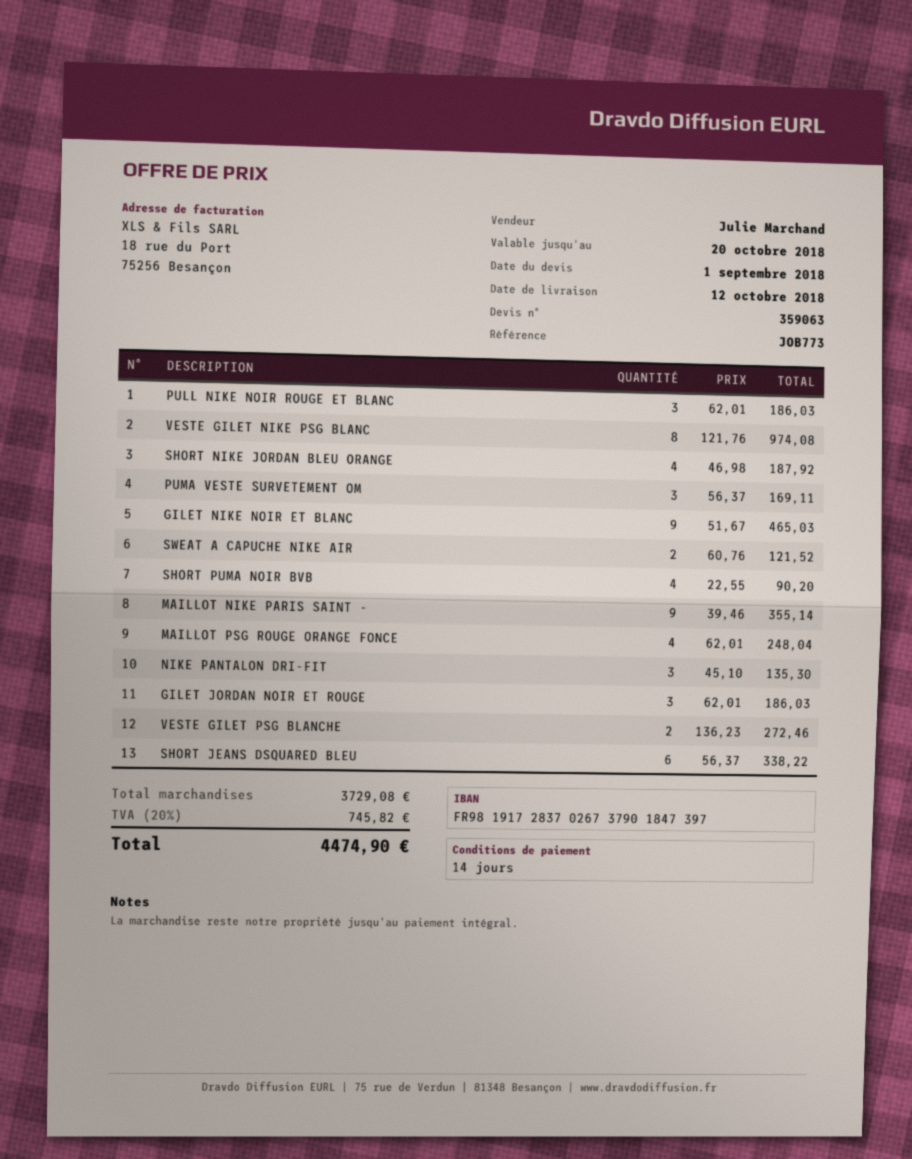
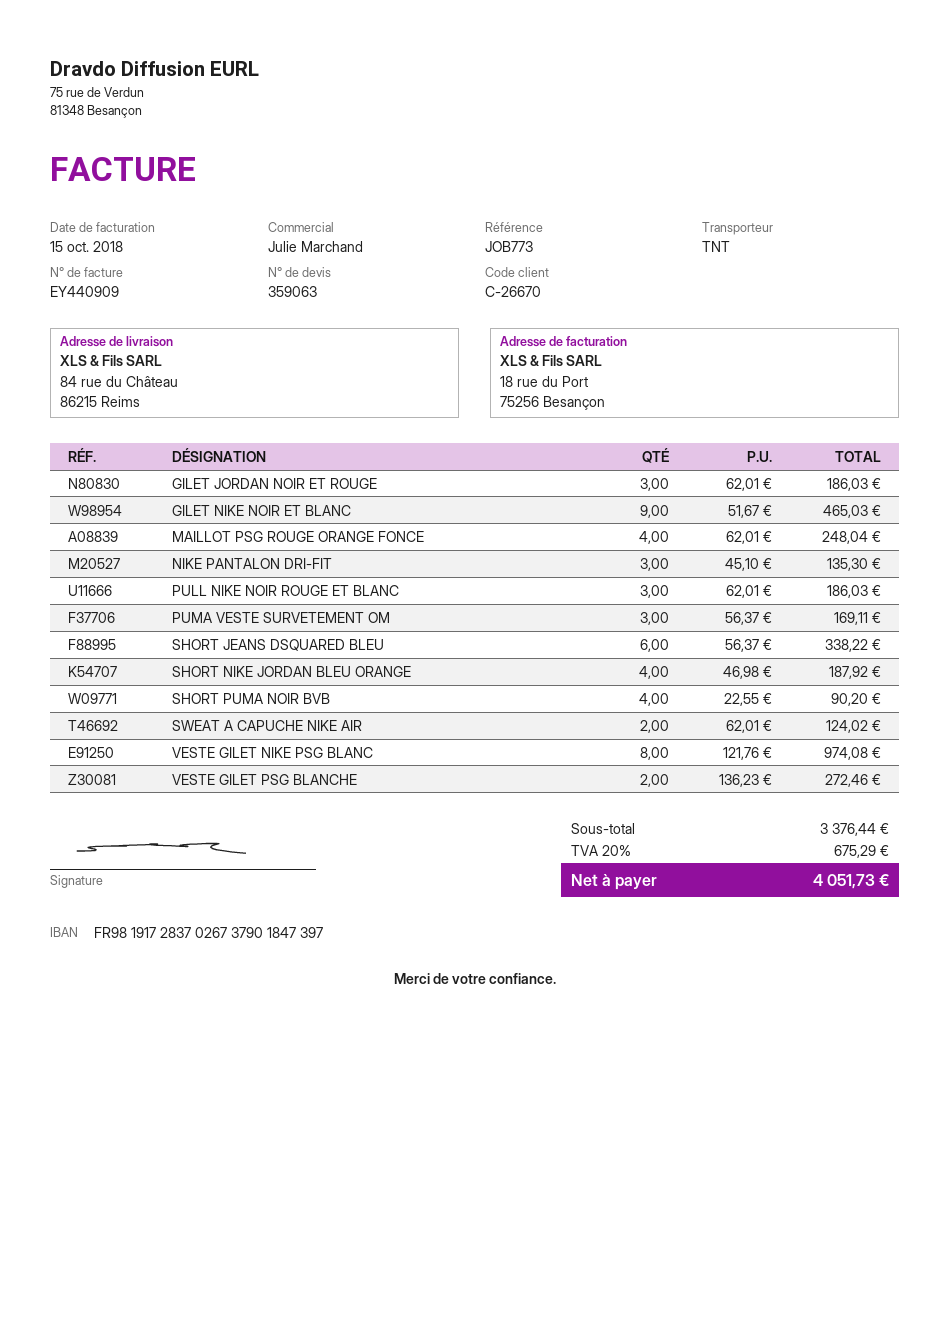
SWEAT A CAPUCHE NIKE AIR: 2 x 60.76 = 121.52 -> 2 x 62.01 = 124.02
MAILLOT NIKE PARIS SAINT -: 9 x 39.46 = 355.14 -> none
subtotal: 3729.08 -> 3376.44
tax: 20% = 745.82 -> 20% = 675.29
total: 4474.90 -> 4051.73

